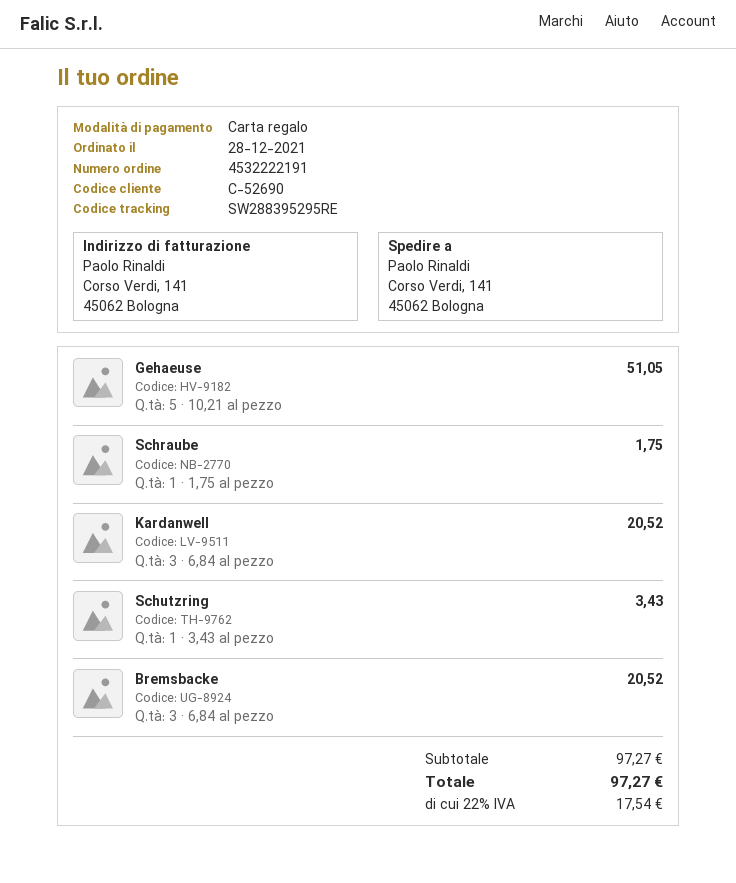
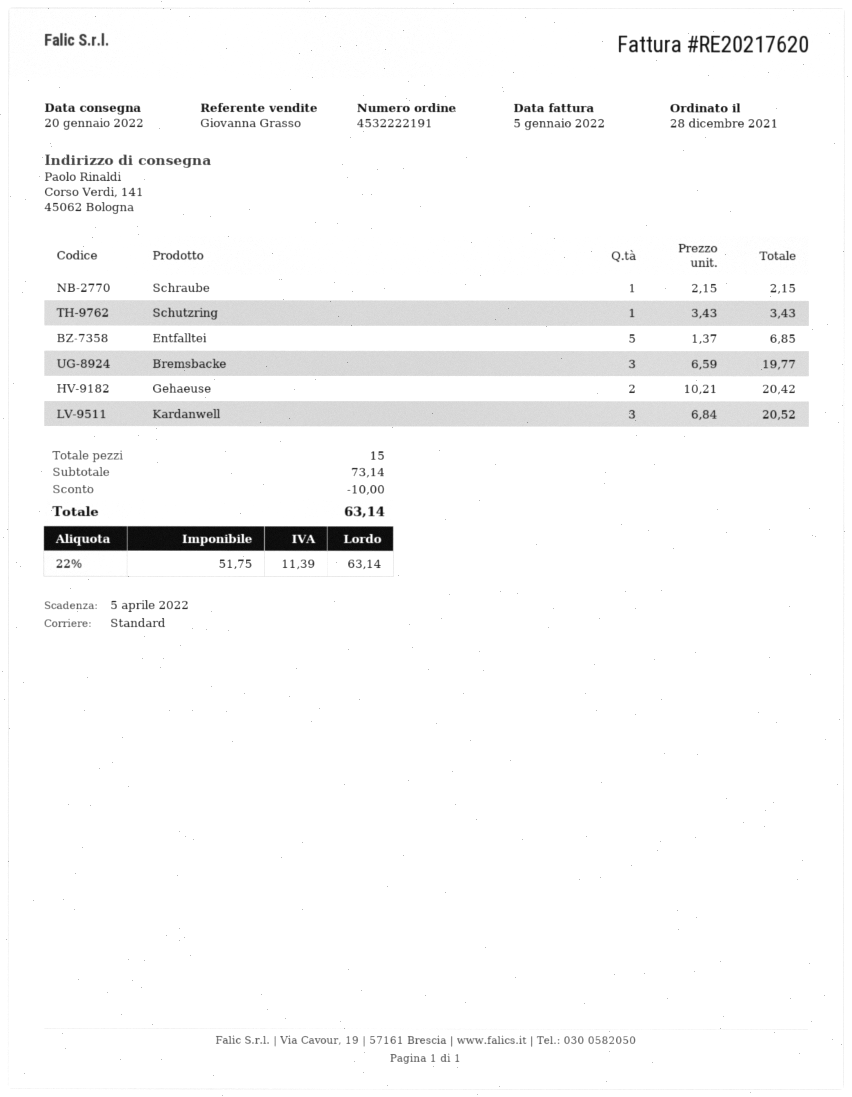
Gehaeuse: 5 x 10.21 = 51.05 -> 2 x 10.21 = 20.42
Schraube: 1 x 1.75 = 1.75 -> 1 x 2.15 = 2.15
Bremsbacke: 3 x 6.84 = 20.52 -> 3 x 6.59 = 19.77
Entfalltei: none -> 5 x 1.37 = 6.85
subtotal: 97.27 -> 73.14
discount: none -> 10.00
tax: 22% = 17.54 -> 22% = 11.39
total: 97.27 -> 63.14

